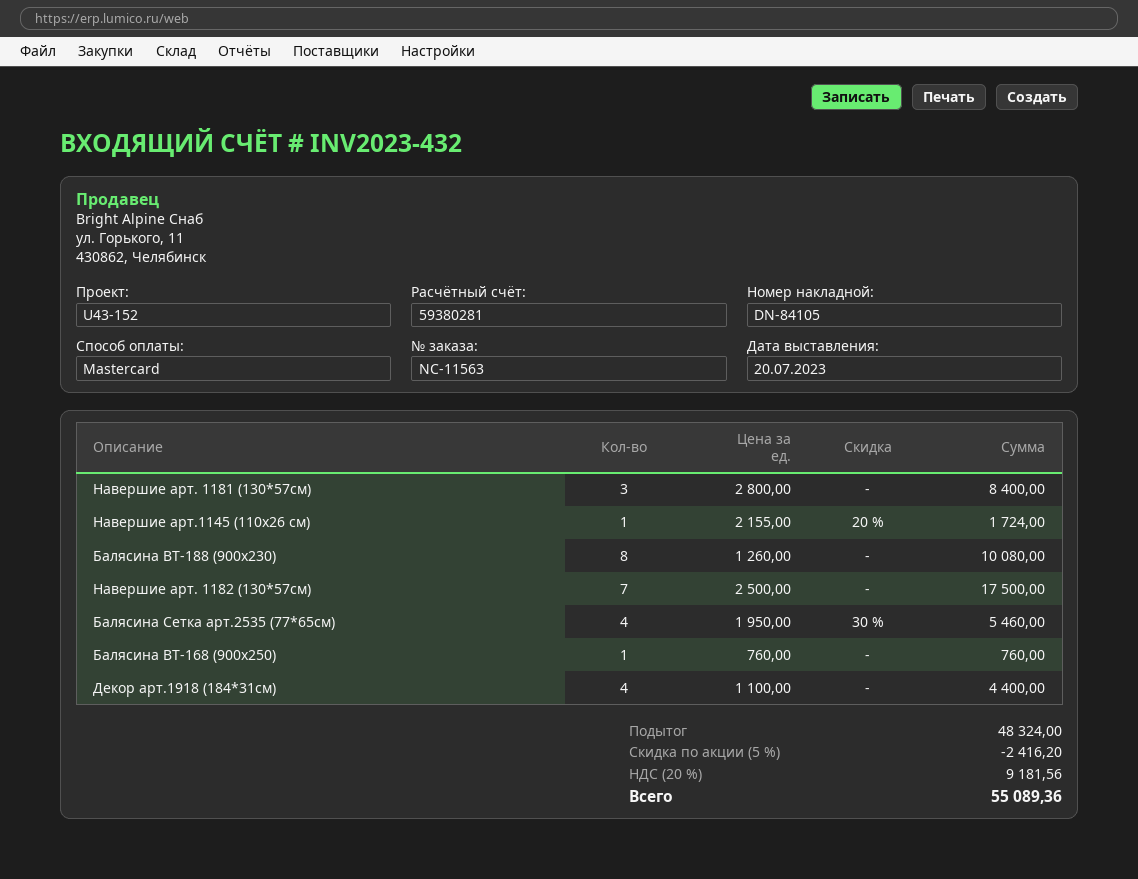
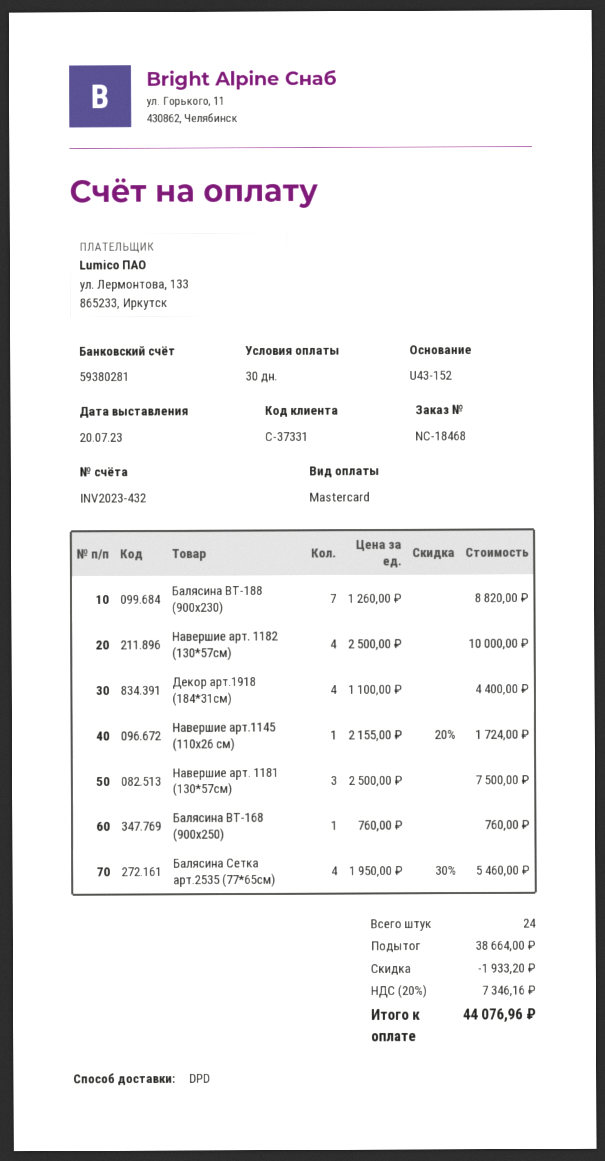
order number: NC-11563 -> NC-18468
Навершие арт. 1181 (130*57см): 3 x 2800.00 = 8400.00 -> 3 x 2500.00 = 7500.00
Балясина ВТ-188 (900х230): 8 x 1260.00 = 10080.00 -> 7 x 1260.00 = 8820.00
Навершие арт. 1182 (130*57см): 7 x 2500.00 = 17500.00 -> 4 x 2500.00 = 10000.00
subtotal: 48324.00 -> 38664.00
discount: 2416.20 -> 1933.20
tax: 20% = 9181.56 -> 20% = 7346.16
total: 55089.36 -> 44076.96

